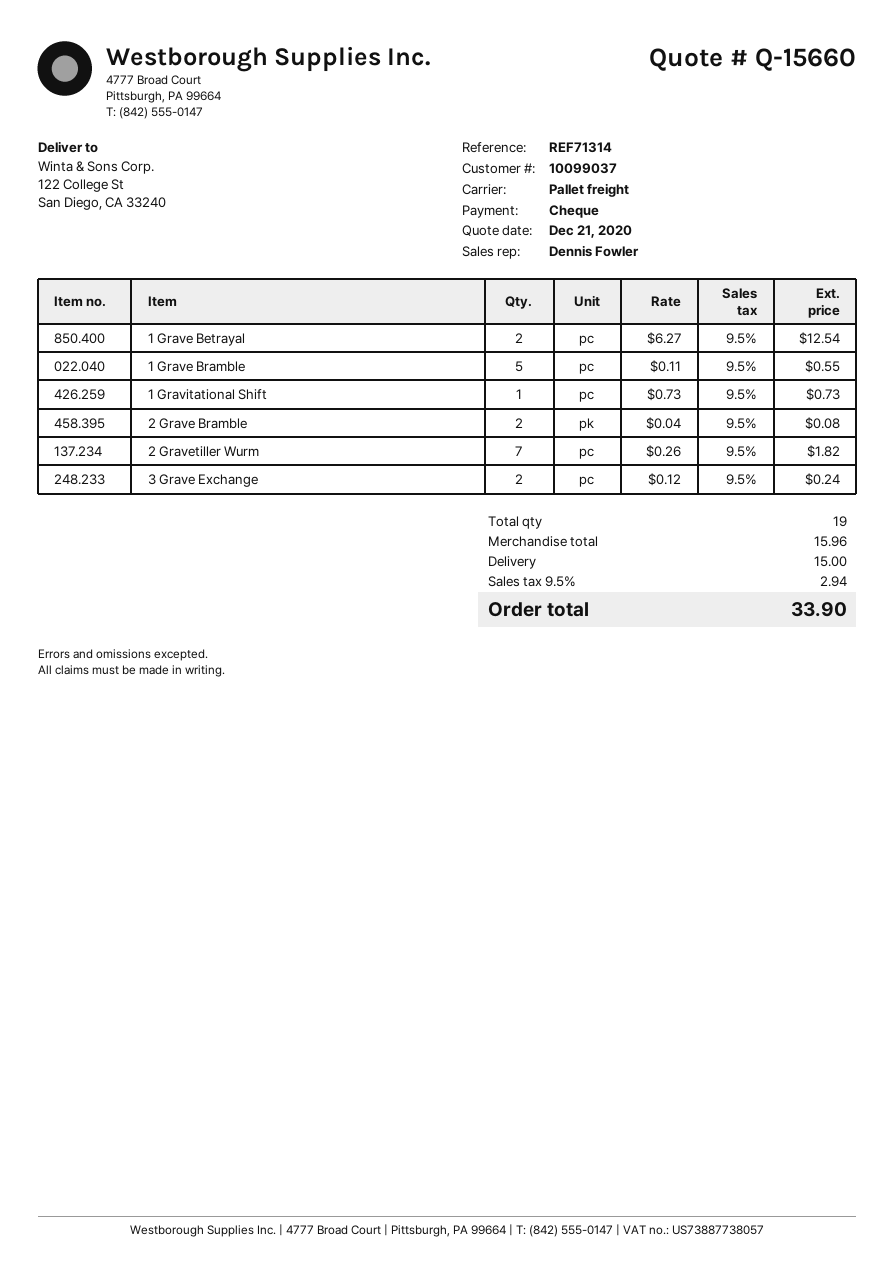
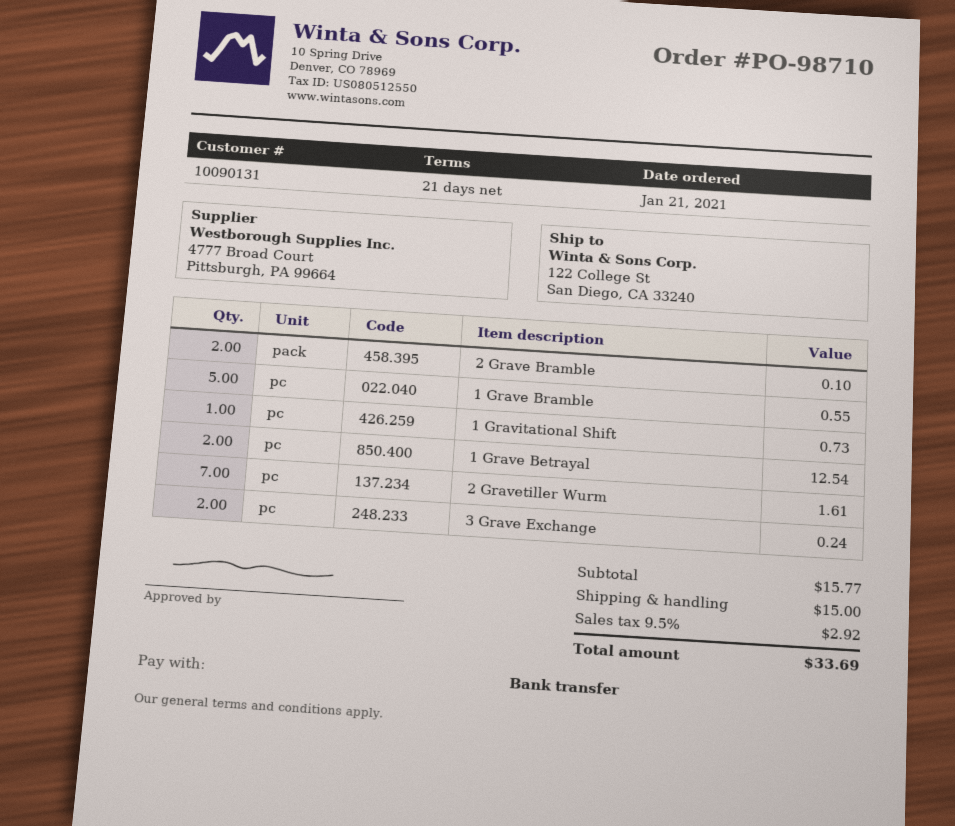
customer number: 10099037 -> 10090131
payment method: cheque -> bank transfer
2 Grave Bramble: 2 for 0.08 -> 2 for 0.10
2 Gravetiller Wurm: 7 for 1.82 -> 7 for 1.61
subtotal: 15.96 -> 15.77
tax: 9.5% = 2.94 -> 9.5% = 2.92
total: 33.90 -> 33.69

